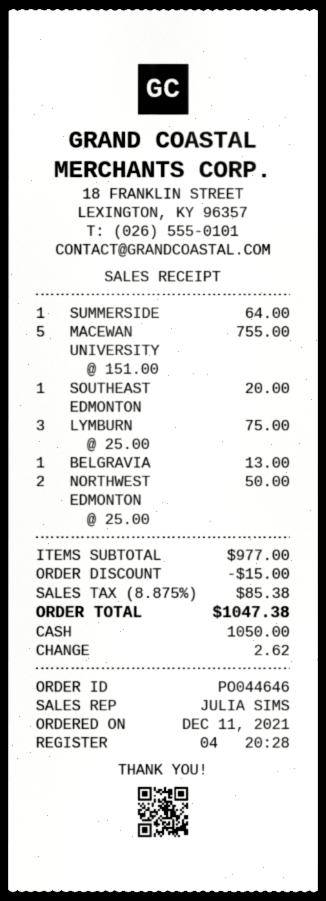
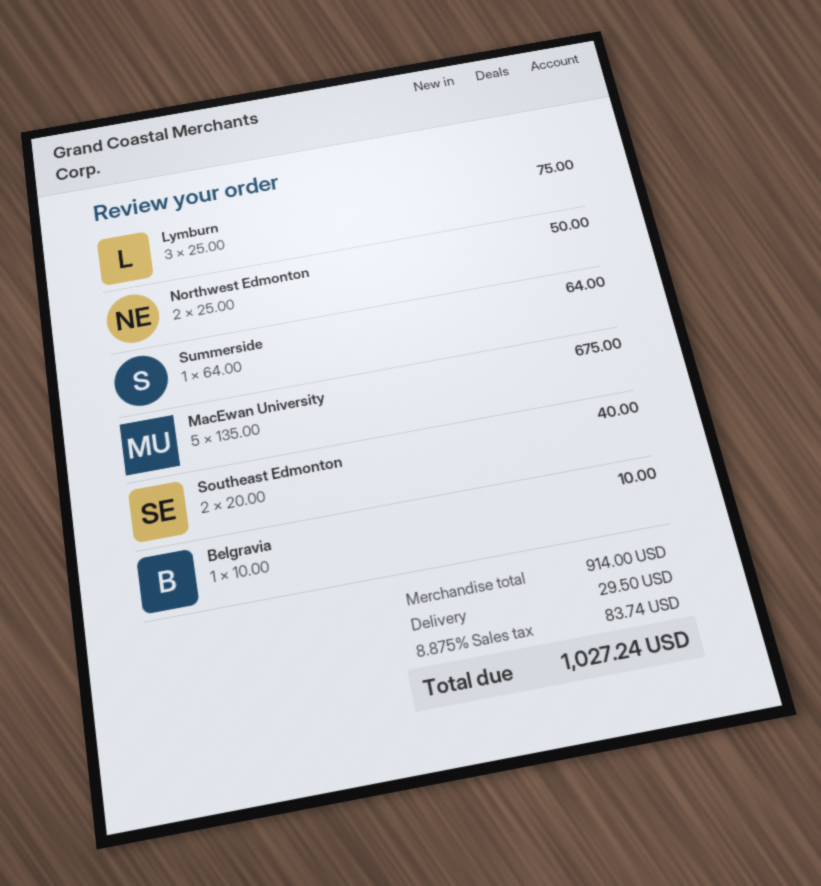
MACEWAN UNIVERSITY: 5 x 151.00 = 755.00 -> 5 x 135.00 = 675.00
SOUTHEAST EDMONTON: 1 x 20.00 = 20.00 -> 2 x 20.00 = 40.00
BELGRAVIA: 1 x 13.00 = 13.00 -> 1 x 10.00 = 10.00
subtotal: 977.00 -> 914.00
discount: 15.00 -> none
shipping: none -> 29.50
tax: 8.875% = 85.38 -> 8.875% = 83.74
total: 1047.38 -> 1027.24

